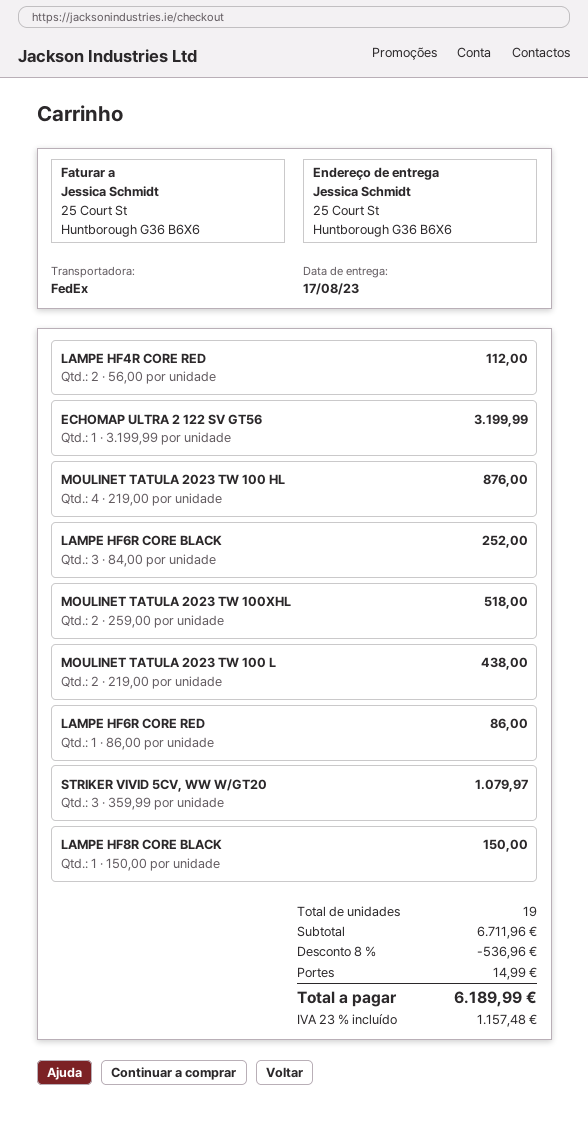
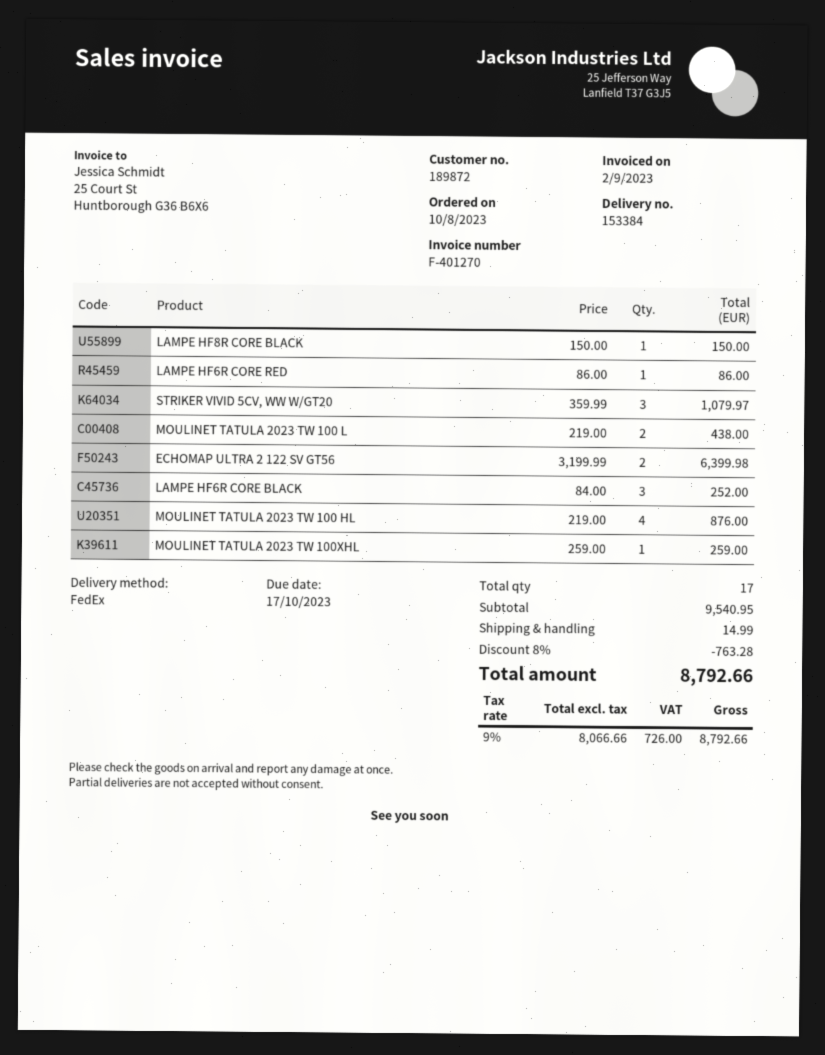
LAMPE HF4R CORE RED: 2 x 56.00 = 112.00 -> none
ECHOMAP ULTRA 2 122 SV GT56: 1 x 3199.99 = 3199.99 -> 2 x 3199.99 = 6399.98
MOULINET TATULA 2023 TW 100XHL: 2 x 259.00 = 518.00 -> 1 x 259.00 = 259.00
total quantity: 19 -> 17
subtotal: 6711.96 -> 9540.95
discount: 8% = 536.96 -> 8% = 763.28
tax: 23% = 1157.48 -> 9% = 726.00
total: 6189.99 -> 8792.66

